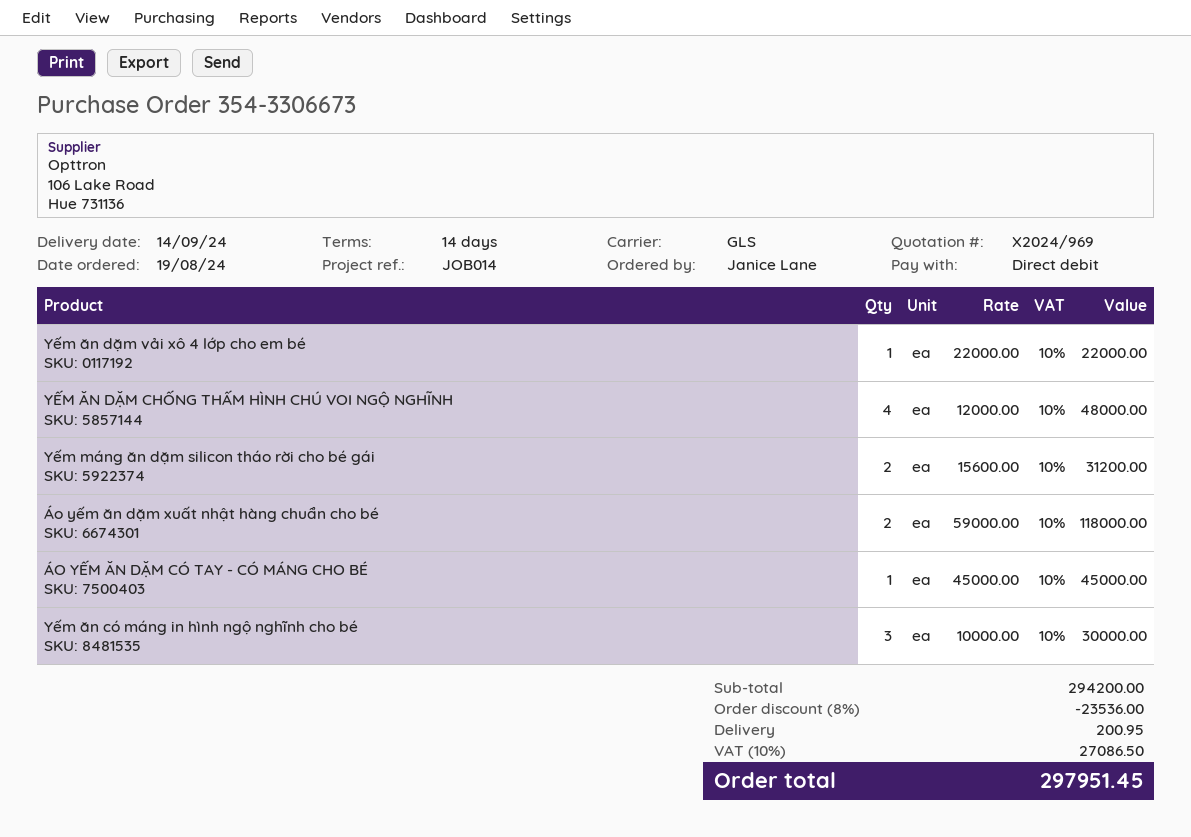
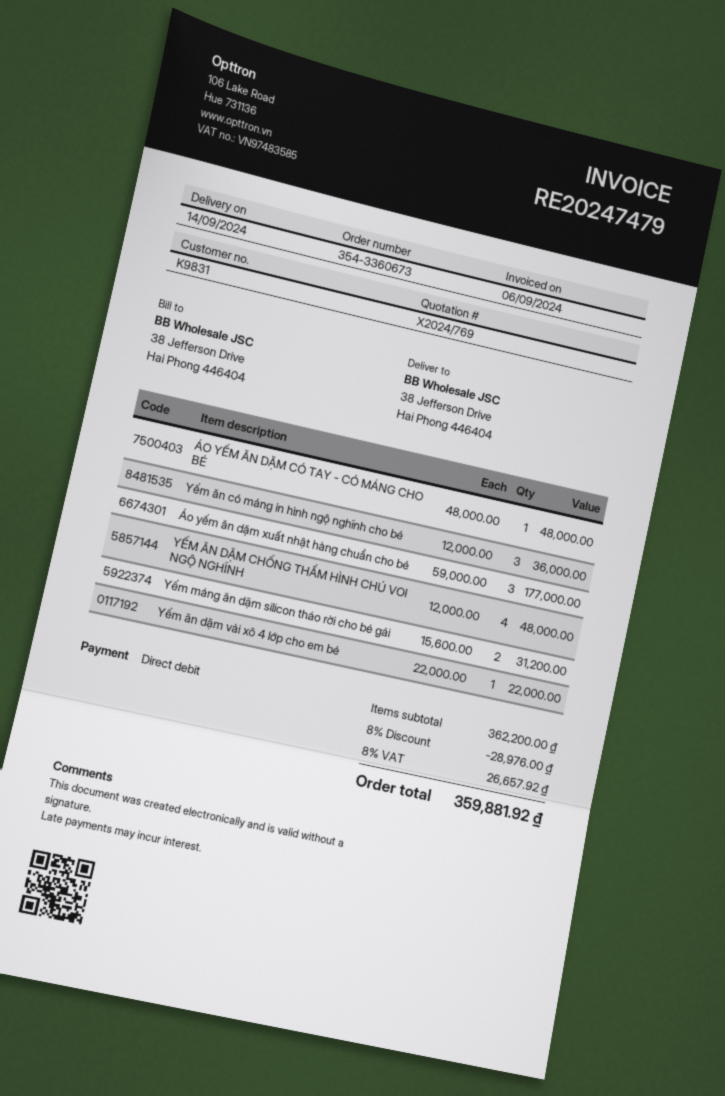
quote number: X2024/969 -> X2024/769
order number: 354-3306673 -> 354-3360673
Áo yếm ăn dặm xuất nhật hàng chuẩn cho bé: 2 x 59000.00 = 118000.00 -> 3 x 59000.00 = 177000.00
ÁO YẾM ĂN DẶM CÓ TAY - CÓ MÁNG CHO BÉ: 1 x 45000.00 = 45000.00 -> 1 x 48000.00 = 48000.00
Yếm ăn có máng in hình ngộ nghĩnh cho bé: 3 x 10000.00 = 30000.00 -> 3 x 12000.00 = 36000.00
subtotal: 294200.00 -> 362200.00
discount: 8% = 23536.00 -> 8% = 28976.00
shipping: 200.95 -> none
tax: 10% = 27086.50 -> 8% = 26657.92
total: 297951.45 -> 359881.92

